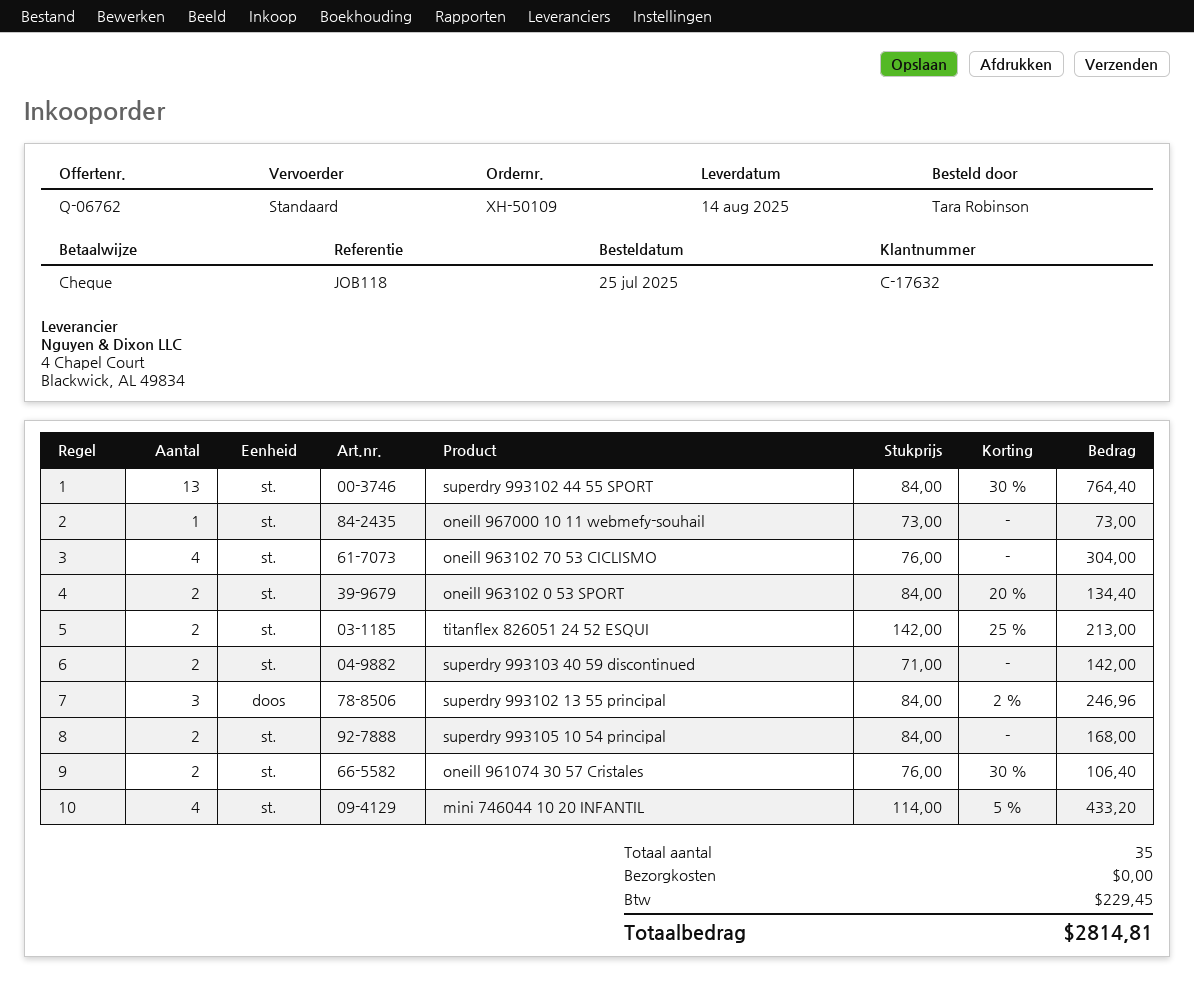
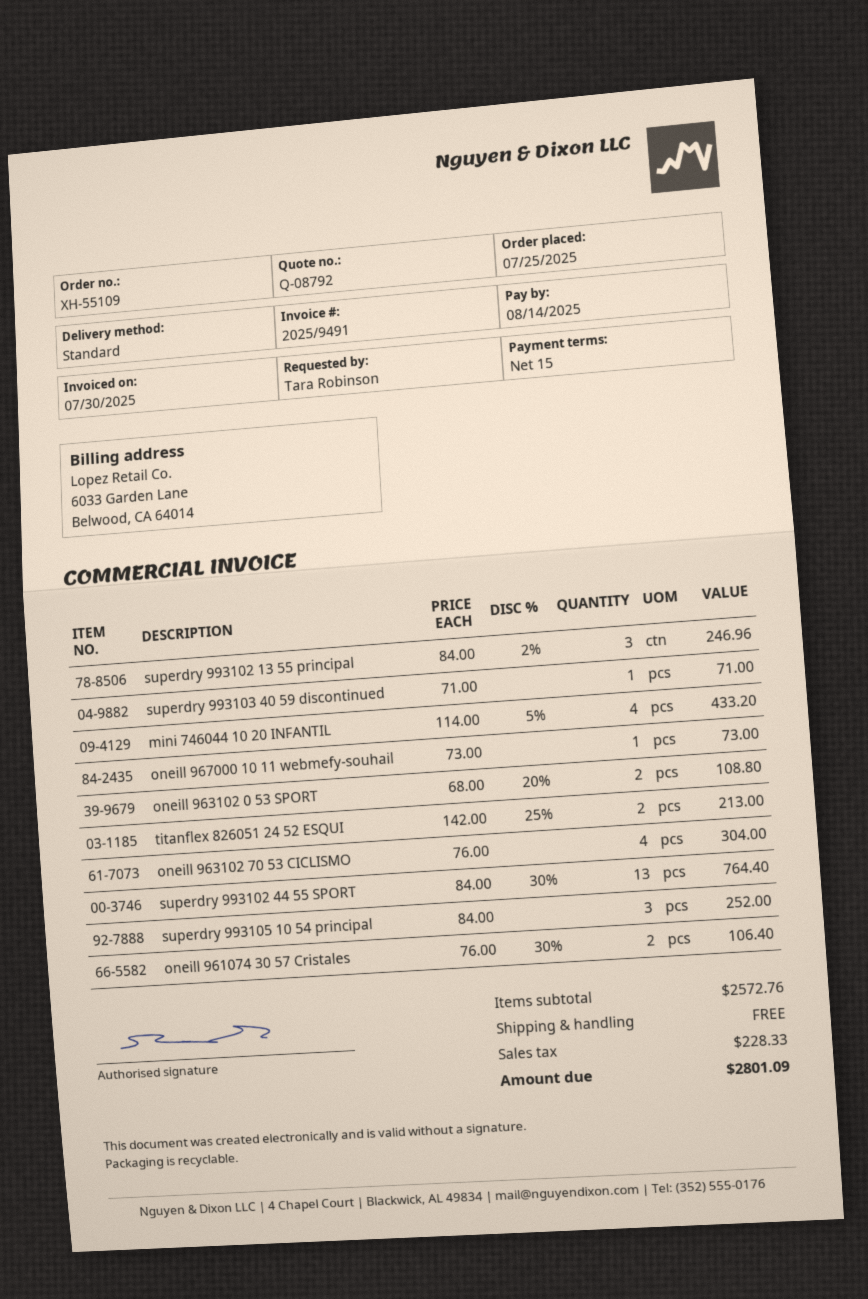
quote number: Q-06762 -> Q-08792
order number: XH-50109 -> XH-55109
oneill 963102 0 53 SPORT: 2 x 84.00 - 20% = 134.40 -> 2 x 68.00 - 20% = 108.80
superdry 993103 40 59 discontinued: 2 x 71.00 = 142.00 -> 1 x 71.00 = 71.00
superdry 993105 10 54 principal: 2 x 84.00 = 168.00 -> 3 x 84.00 = 252.00
tax: 229.45 -> 228.33
total: 2814.81 -> 2801.09

